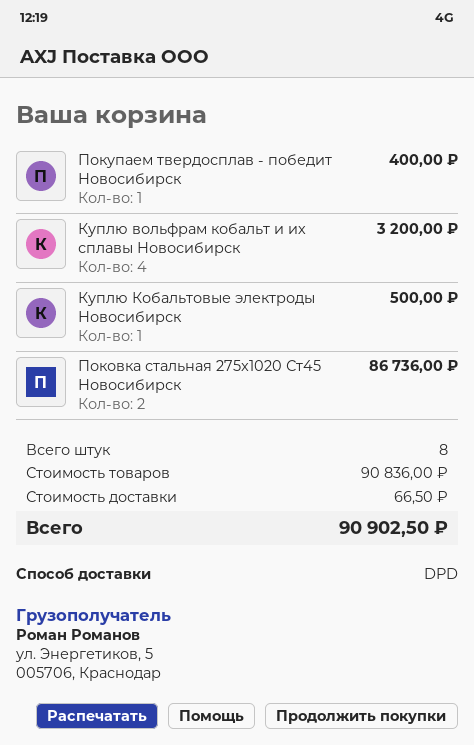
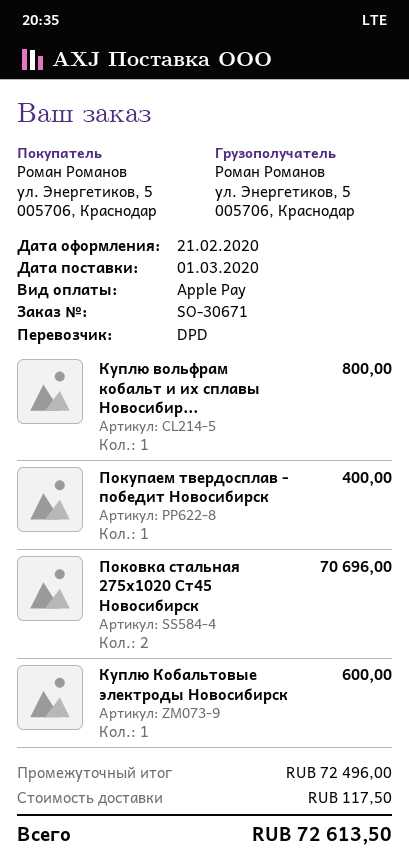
Куплю вольфрам кобальт и их сплавы Новосибирск: 4 for 3200.00 -> 1 for 800.00
Куплю Кобальтовые электроды Новосибирск: 1 for 500.00 -> 1 for 600.00
Поковка стальная 275x1020 Ст45 Новосибирск: 2 for 86736.00 -> 2 for 70696.00
subtotal: 90836.00 -> 72496.00
shipping: 66.50 -> 117.50
total: 90902.50 -> 72613.50

